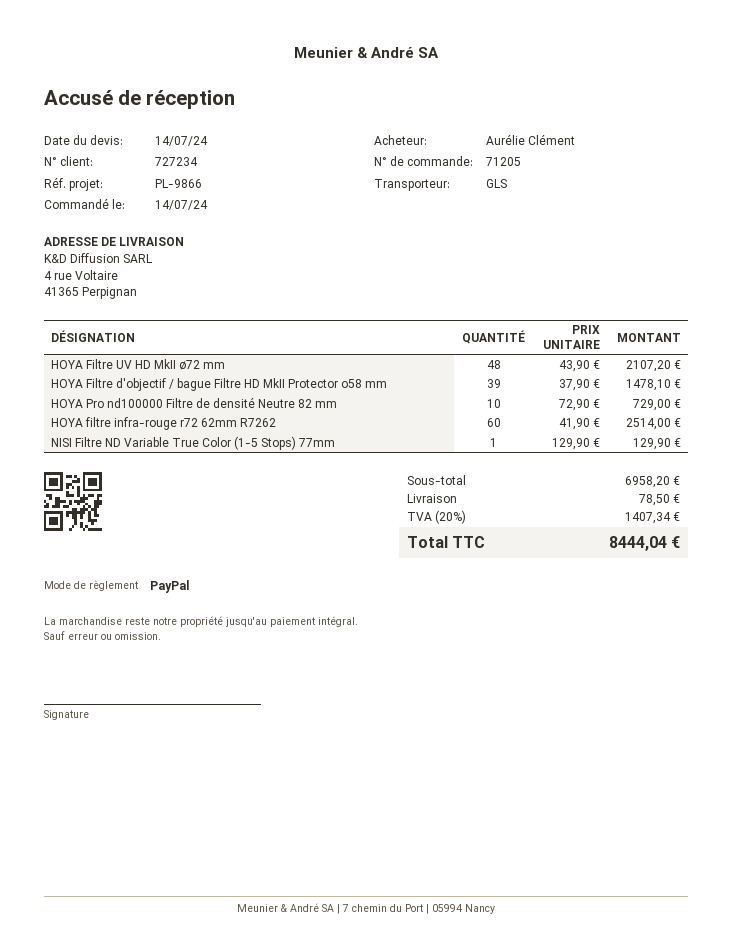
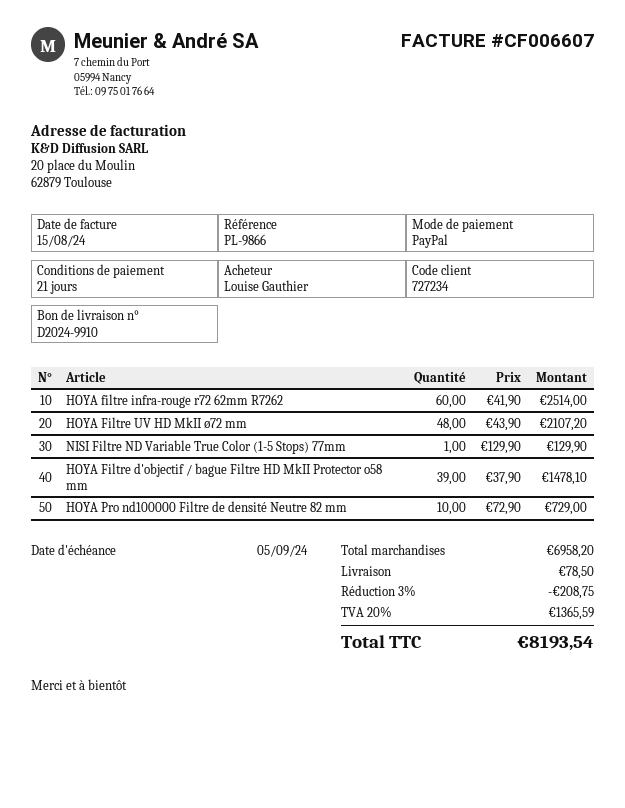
ordered by: Aurélie Clément -> Louise Gauthier
discount: none -> 3% = 208.75
tax: 20% = 1407.34 -> 20% = 1365.59
total: 8444.04 -> 8193.54

